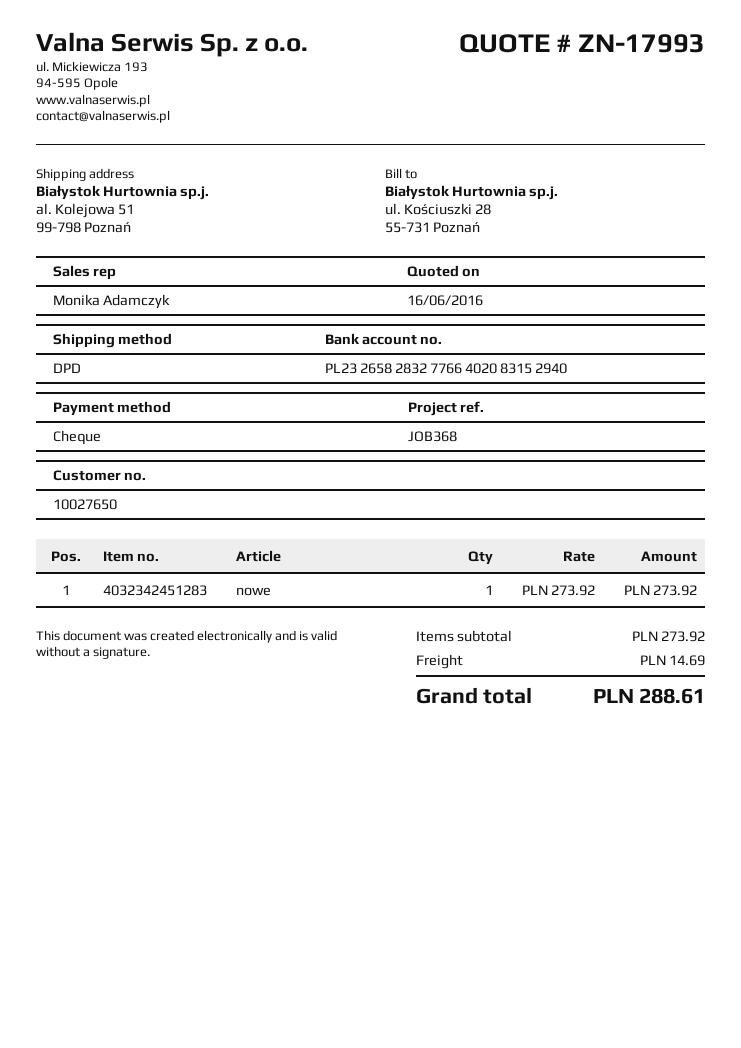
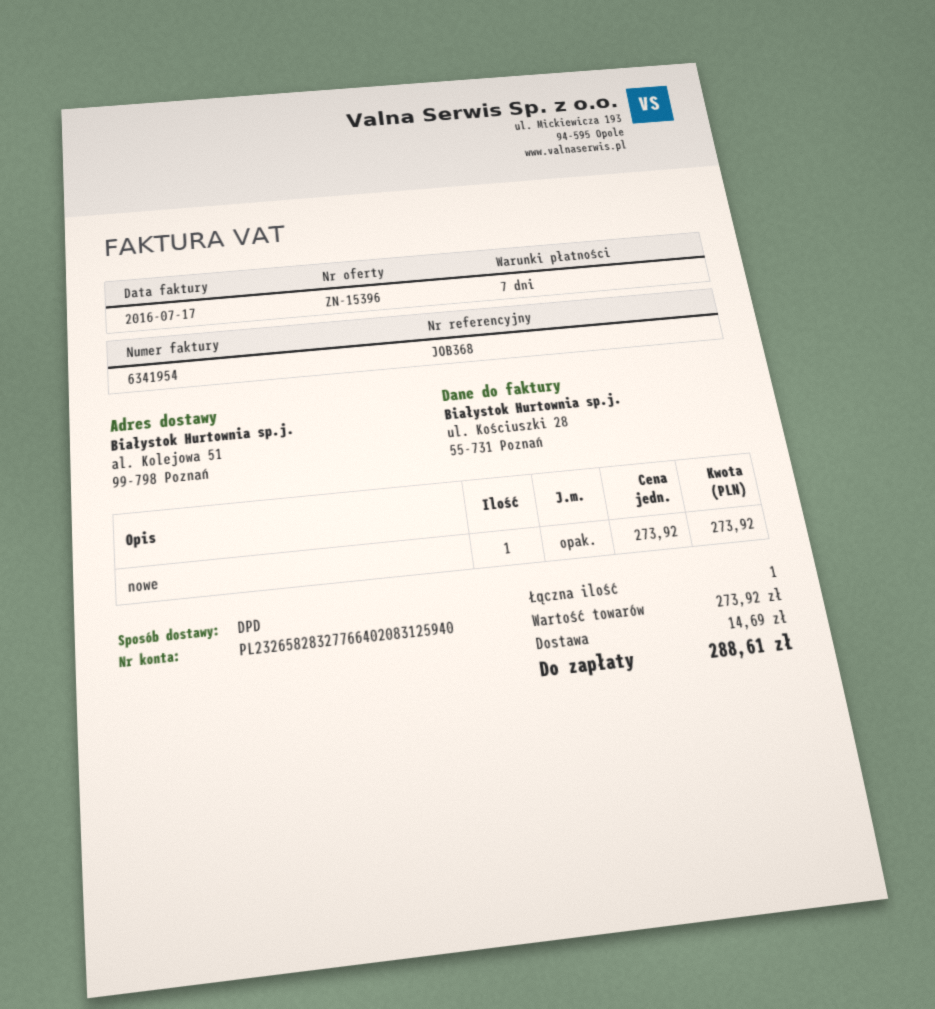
quote number: ZN-17993 -> ZN-15396
bank account: PL23265828327766402083152940 -> PL23265828327766402083125940

